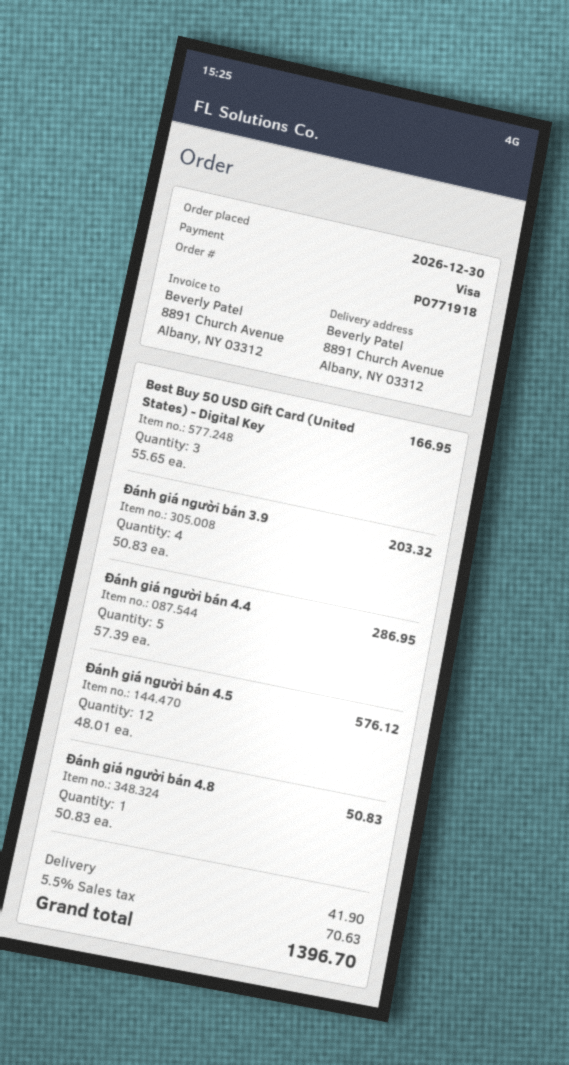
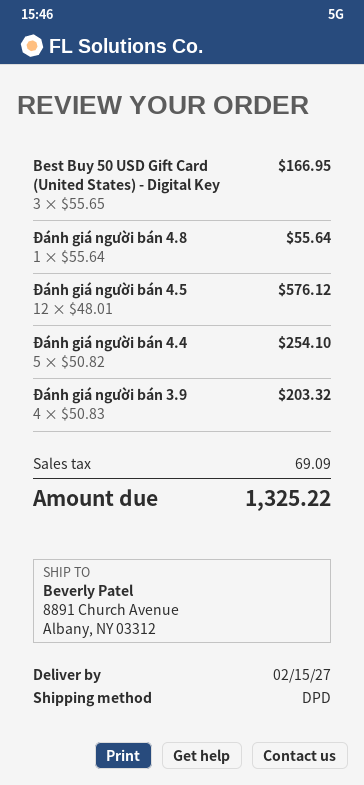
Đánh giá người bán 4.4: 5 x 57.39 = 286.95 -> 5 x 50.82 = 254.10
Đánh giá người bán 4.8: 1 x 50.83 = 50.83 -> 1 x 55.64 = 55.64
shipping: 41.90 -> none
tax: 70.63 -> 69.09
total: 1396.70 -> 1325.22

